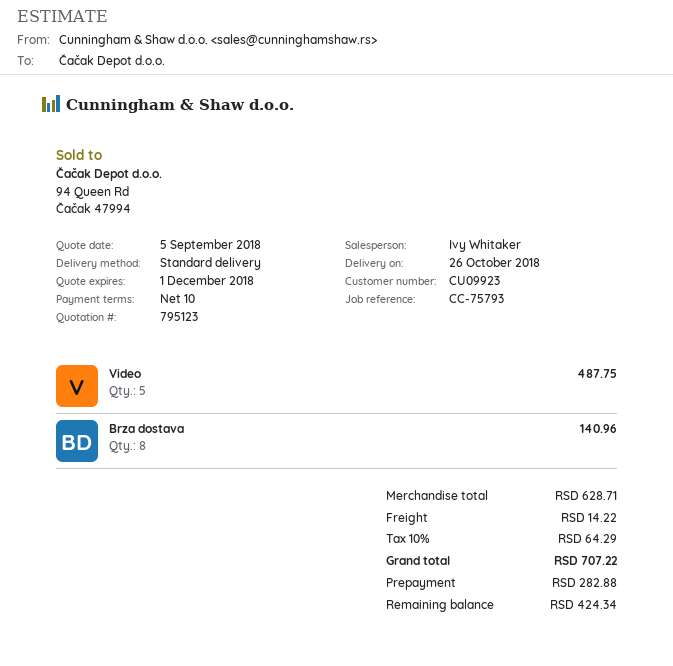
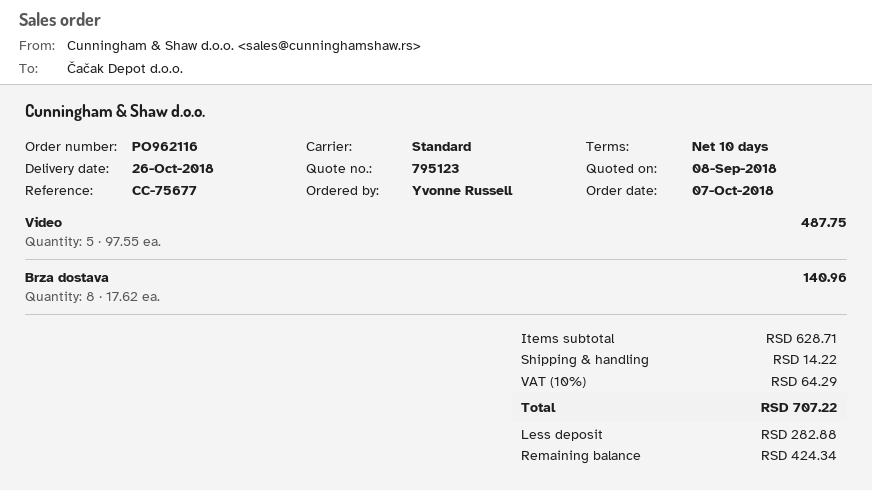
quote date: 2018-09-05 -> 2018-09-08
reference: CC-75793 -> CC-75677

